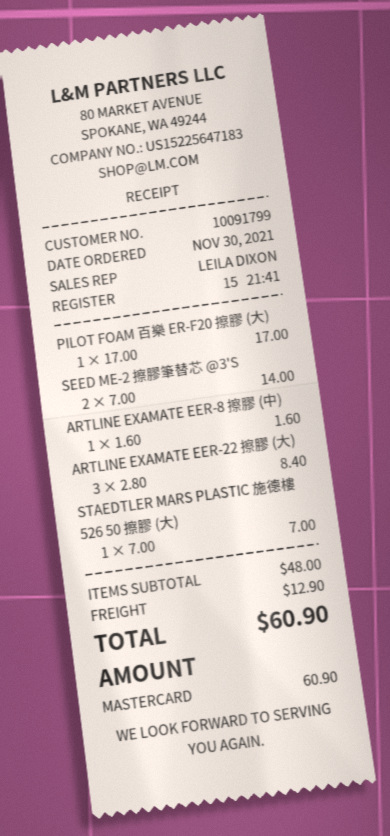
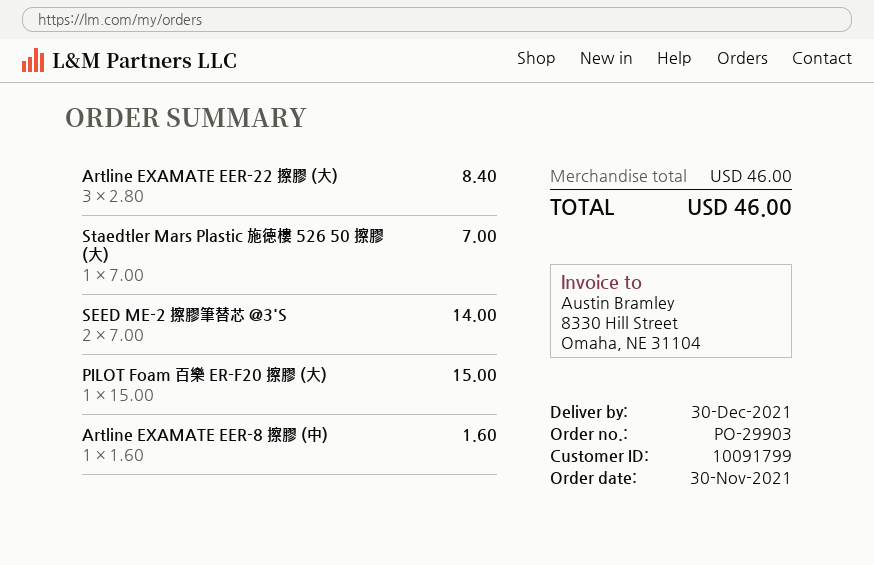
PILOT FOAM 百樂 ER-F20 擦膠 (大): 1 x 17.00 = 17.00 -> 1 x 15.00 = 15.00
subtotal: 48.00 -> 46.00
shipping: 12.90 -> none
total: 60.90 -> 46.00

